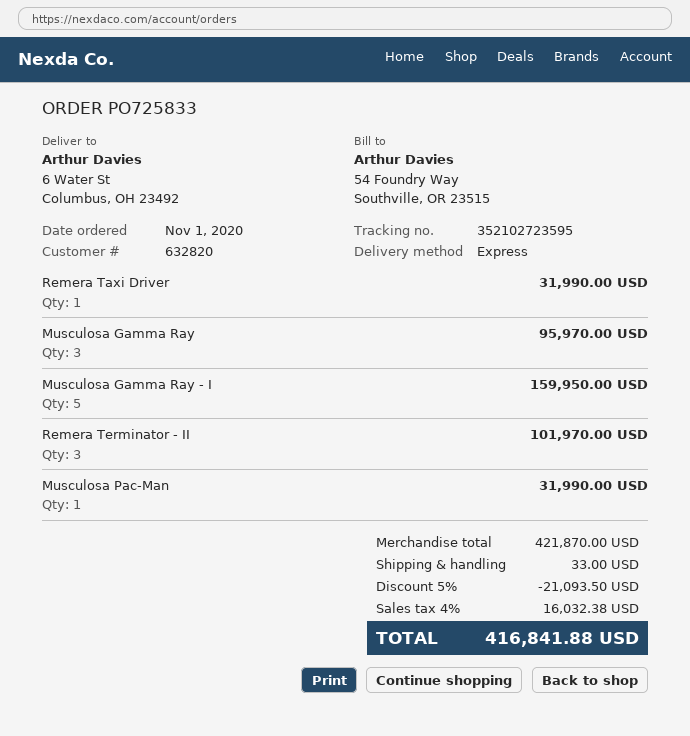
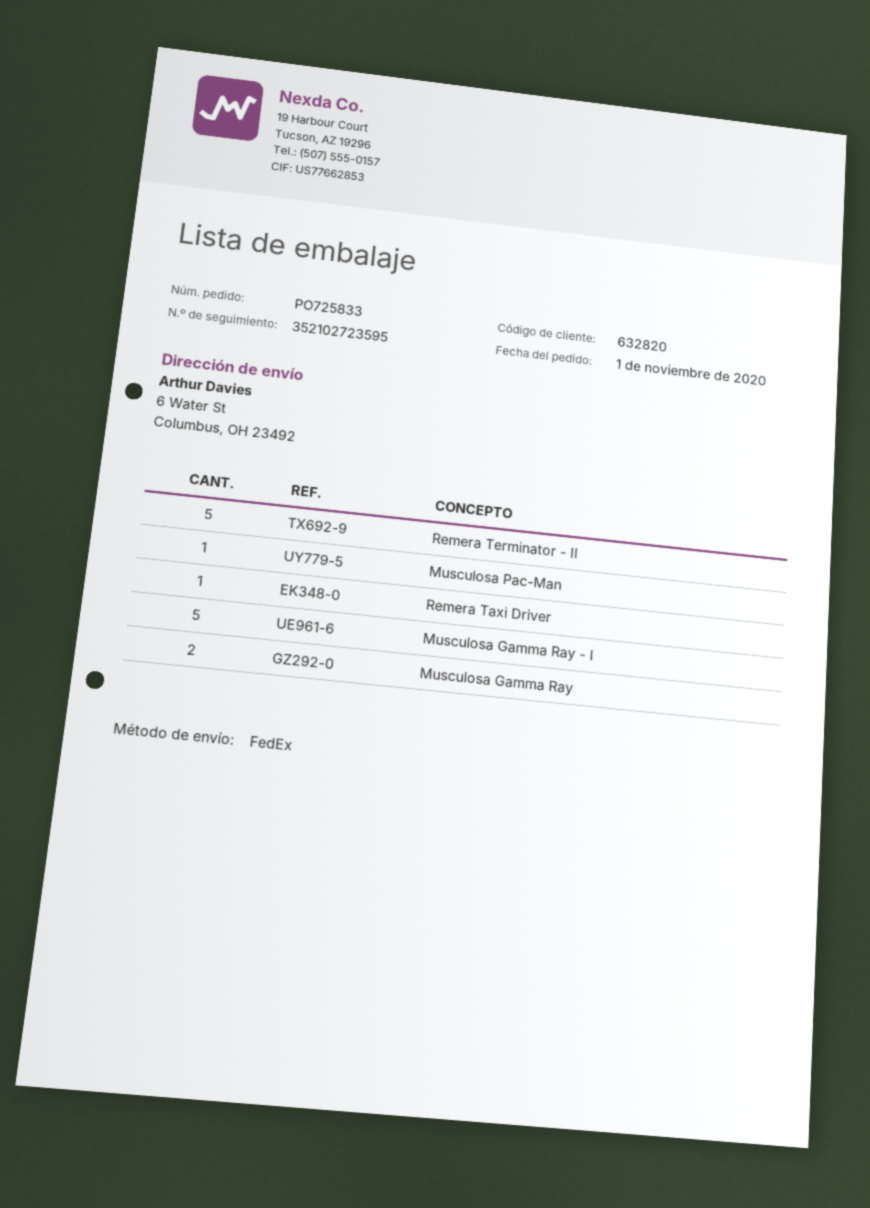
shipping method: express -> FedEx
Musculosa Gamma Ray: 3 -> 2
Remera Terminator - II: 3 -> 5

